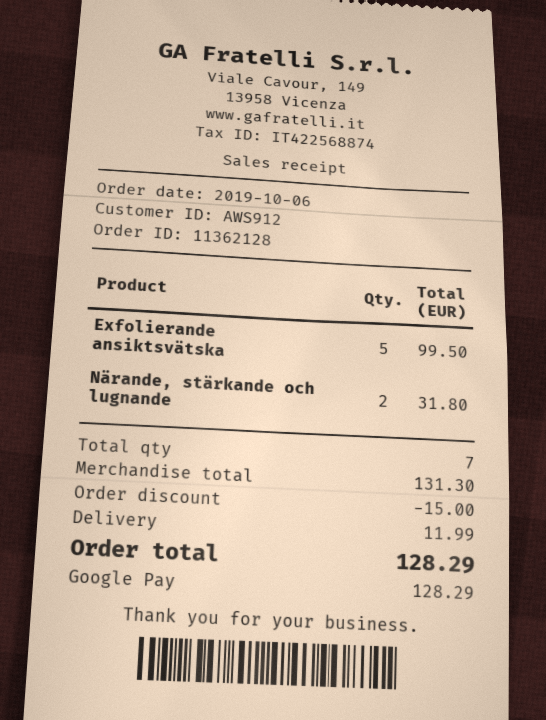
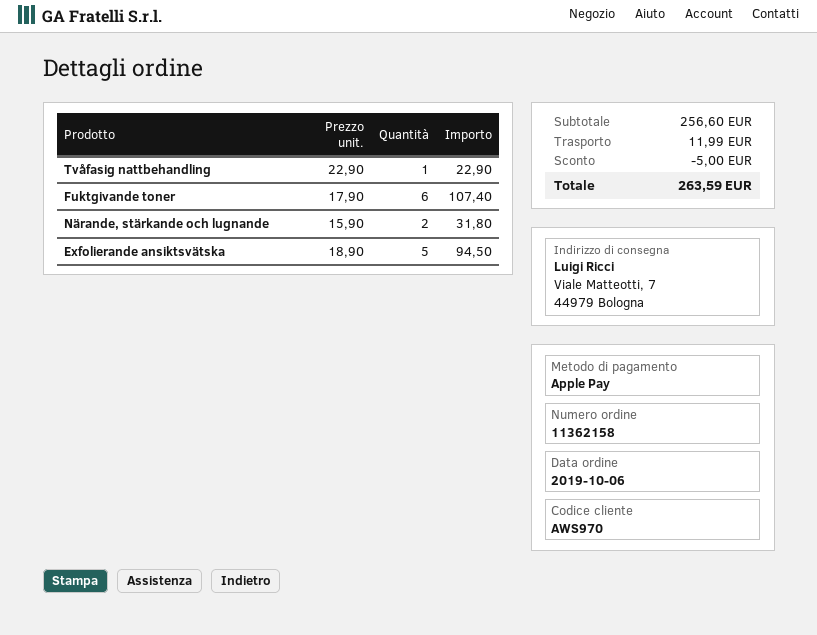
order number: 11362128 -> 11362158
customer number: AWS912 -> AWS970
payment method: Google Pay -> Apple Pay
Exfolierande ansiktsvätska: 5 for 99.50 -> 5 for 94.50
Tvåfasig nattbehandling: none -> 1 for 22.90
Fuktgivande toner: none -> 6 for 107.40
subtotal: 131.30 -> 256.60
discount: 15.00 -> 5.00
total: 128.29 -> 263.59

